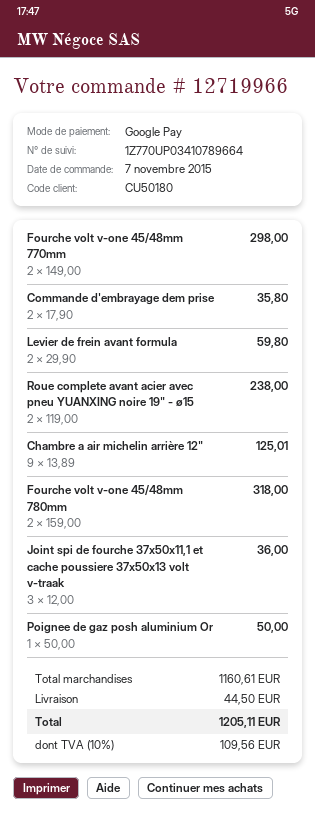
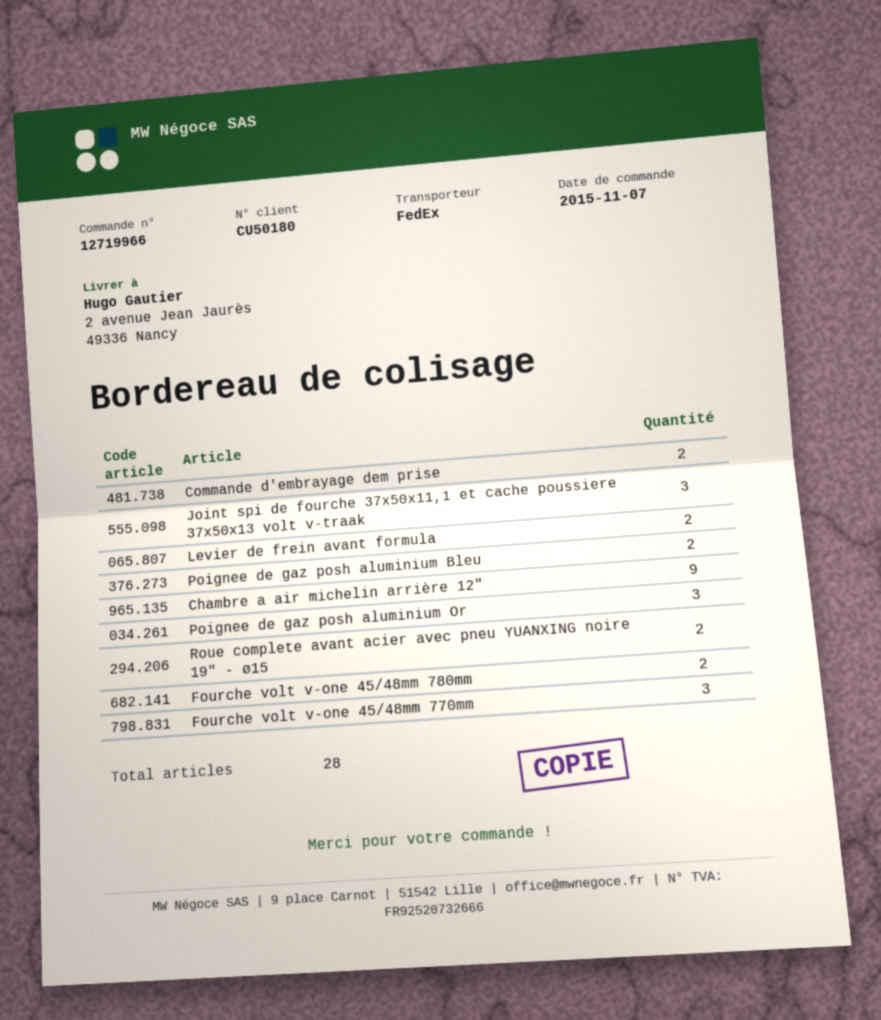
Fourche volt v-one 45/48mm 770mm: 2 -> 3
Poignee de gaz posh aluminium Or: 1 -> 3
Poignee de gaz posh aluminium Bleu: none -> 2

